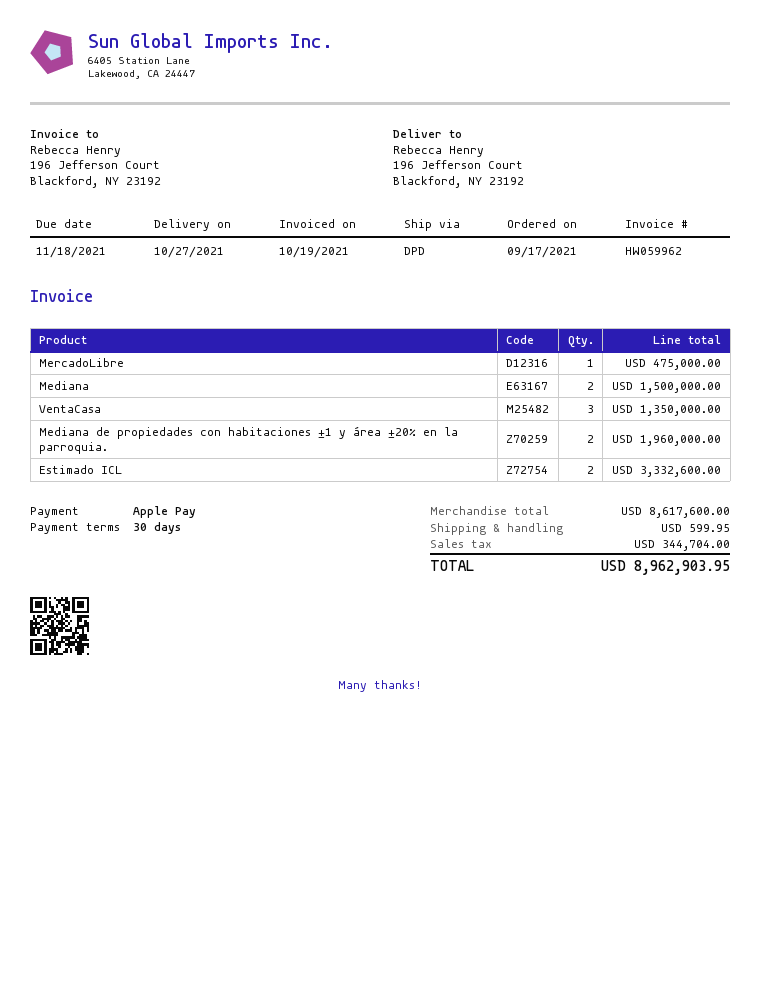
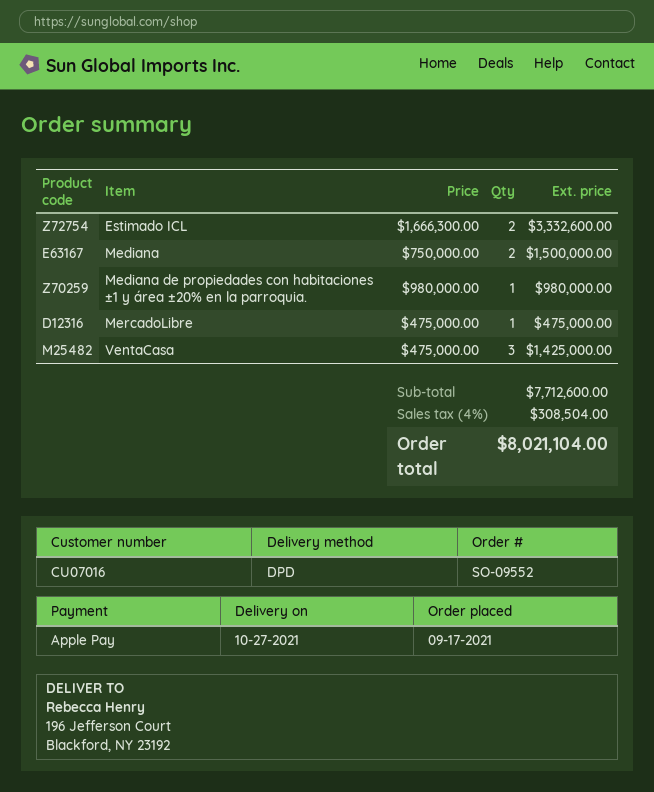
VentaCasa: 3 for 1350000.00 -> 3 for 1425000.00
Mediana de propiedades con habitaciones ±1 y área ±20% en la parroquia.: 2 for 1960000.00 -> 1 for 980000.00
subtotal: 8617600.00 -> 7712600.00
shipping: 599.95 -> none
tax: 344704.00 -> 308504.00
total: 8962903.95 -> 8021104.00

